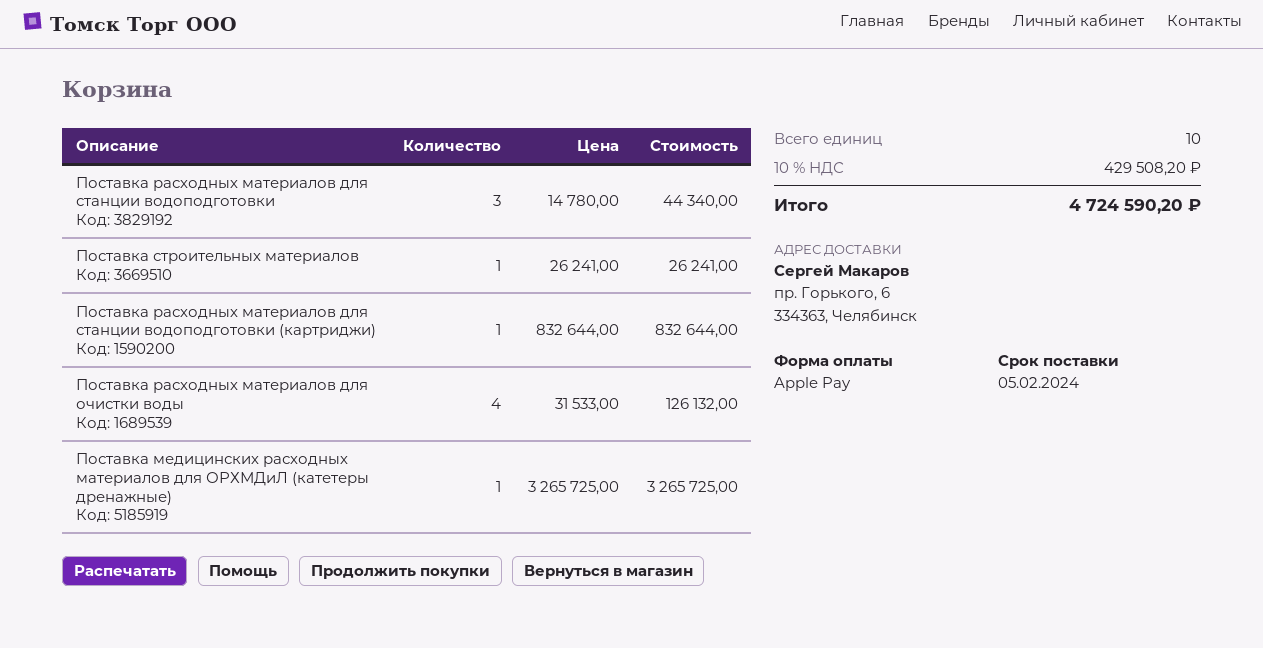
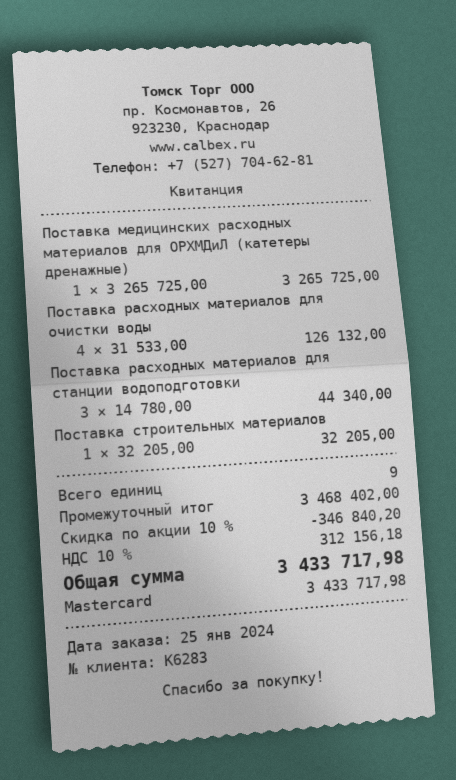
payment method: Apple Pay -> Mastercard
Поставка строительных материалов: 1 x 26241.00 = 26241.00 -> 1 x 32205.00 = 32205.00
Поставка расходных материалов для станции водоподготовки (картриджи): 1 x 832644.00 = 832644.00 -> none
total quantity: 10 -> 9
discount: none -> 10% = 346840.20
tax: 10% = 429508.20 -> 10% = 312156.18
total: 4724590.20 -> 3433717.98

